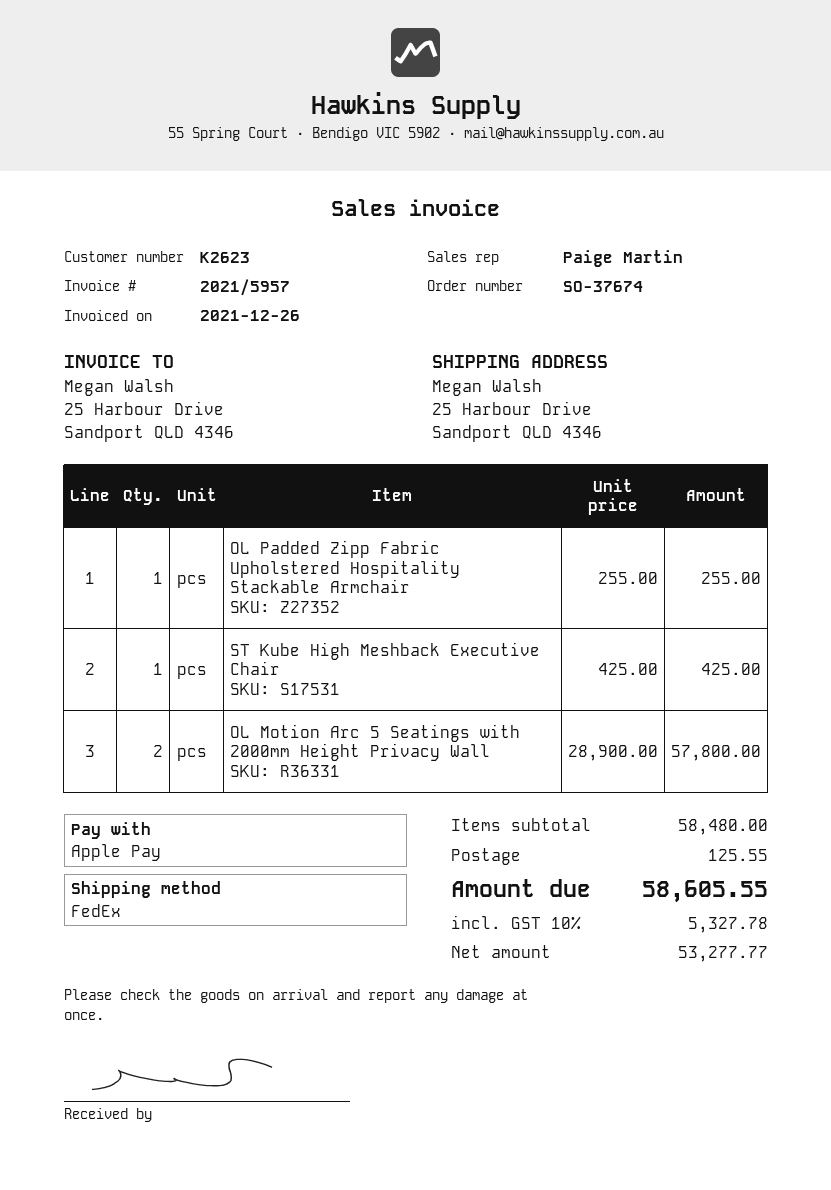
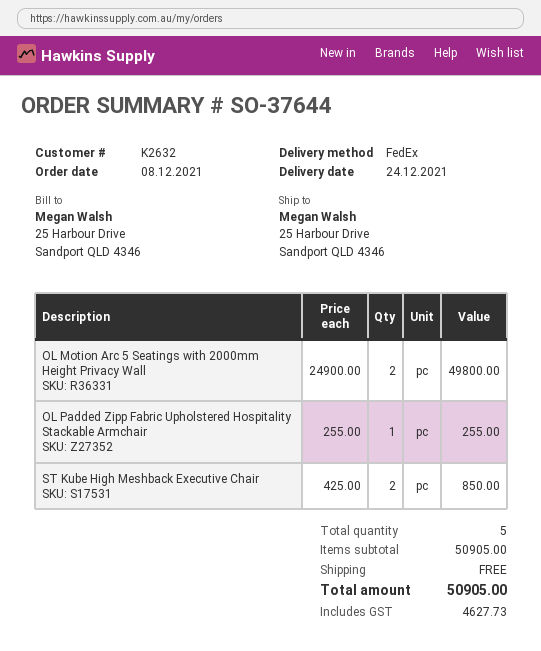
order number: SO-37674 -> SO-37644
customer number: K2623 -> K2632
ST Kube High Meshback Executive Chair: 1 x 425.00 = 425.00 -> 2 x 425.00 = 850.00
OL Motion Arc 5 Seatings with 2000mm Height Privacy Wall: 2 x 28900.00 = 57800.00 -> 2 x 24900.00 = 49800.00
subtotal: 58480.00 -> 50905.00
shipping: 125.55 -> 0.00
tax: 5327.78 -> 4627.73
total: 58605.55 -> 50905.00

